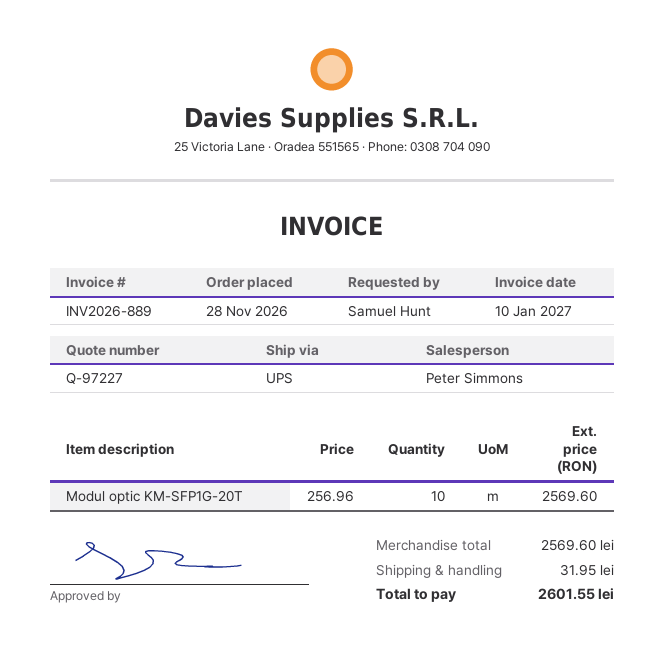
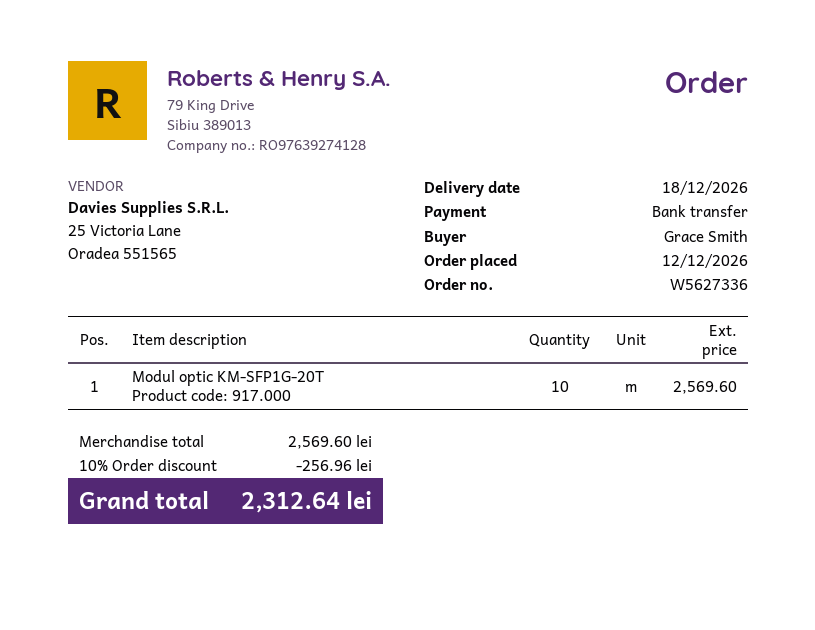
order date: 2026-11-28 -> 2026-12-12
ordered by: Samuel Hunt -> Grace Smith
discount: none -> 10% = 256.96
shipping: 31.95 -> none
total: 2601.55 -> 2312.64

